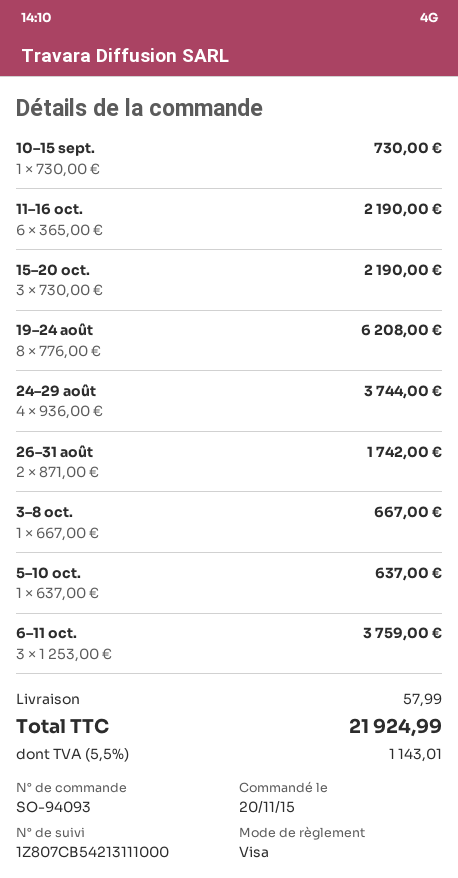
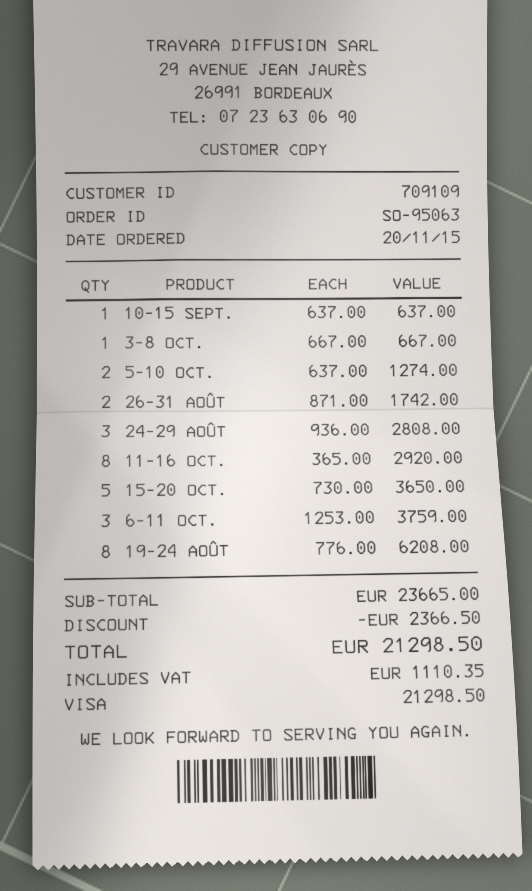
order number: SO-94093 -> SO-95063
10–15 sept.: 1 x 730.00 = 730.00 -> 1 x 637.00 = 637.00
11–16 oct.: 6 x 365.00 = 2190.00 -> 8 x 365.00 = 2920.00
15–20 oct.: 3 x 730.00 = 2190.00 -> 5 x 730.00 = 3650.00
24–29 août: 4 x 936.00 = 3744.00 -> 3 x 936.00 = 2808.00
5–10 oct.: 1 x 637.00 = 637.00 -> 2 x 637.00 = 1274.00
discount: none -> 2366.50
shipping: 57.99 -> none
tax: 1143.01 -> 1110.35
total: 21924.99 -> 21298.50

